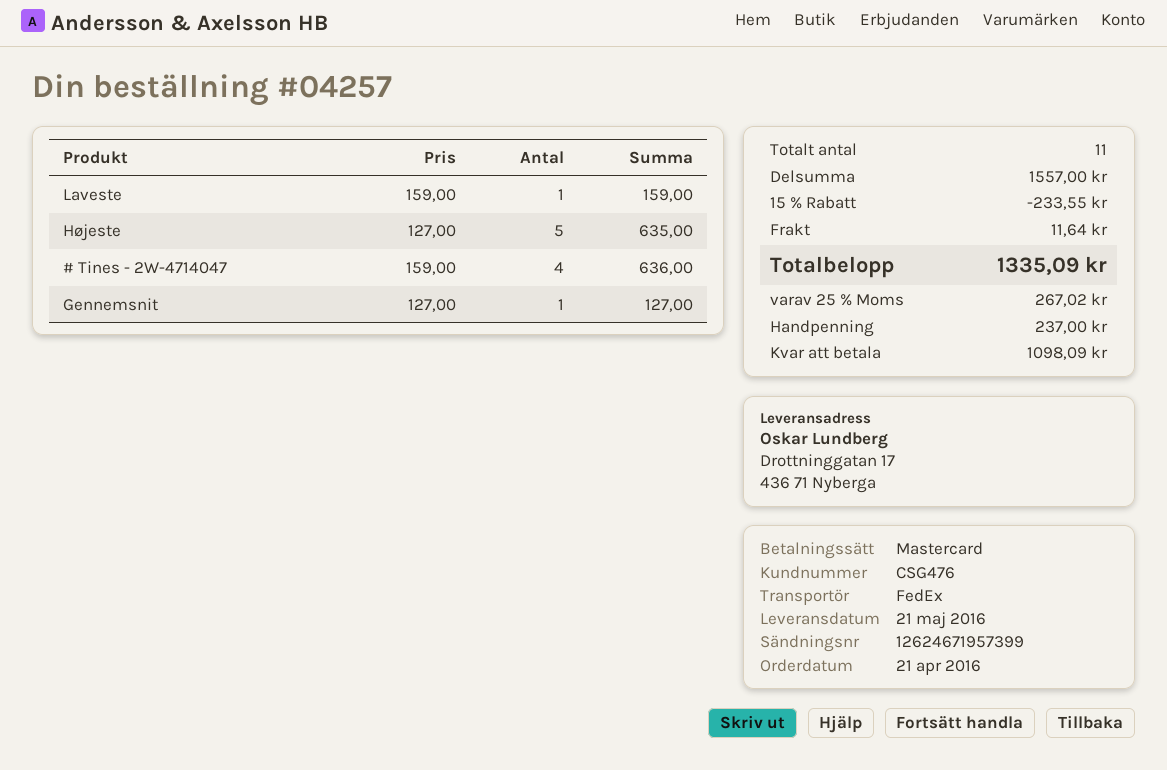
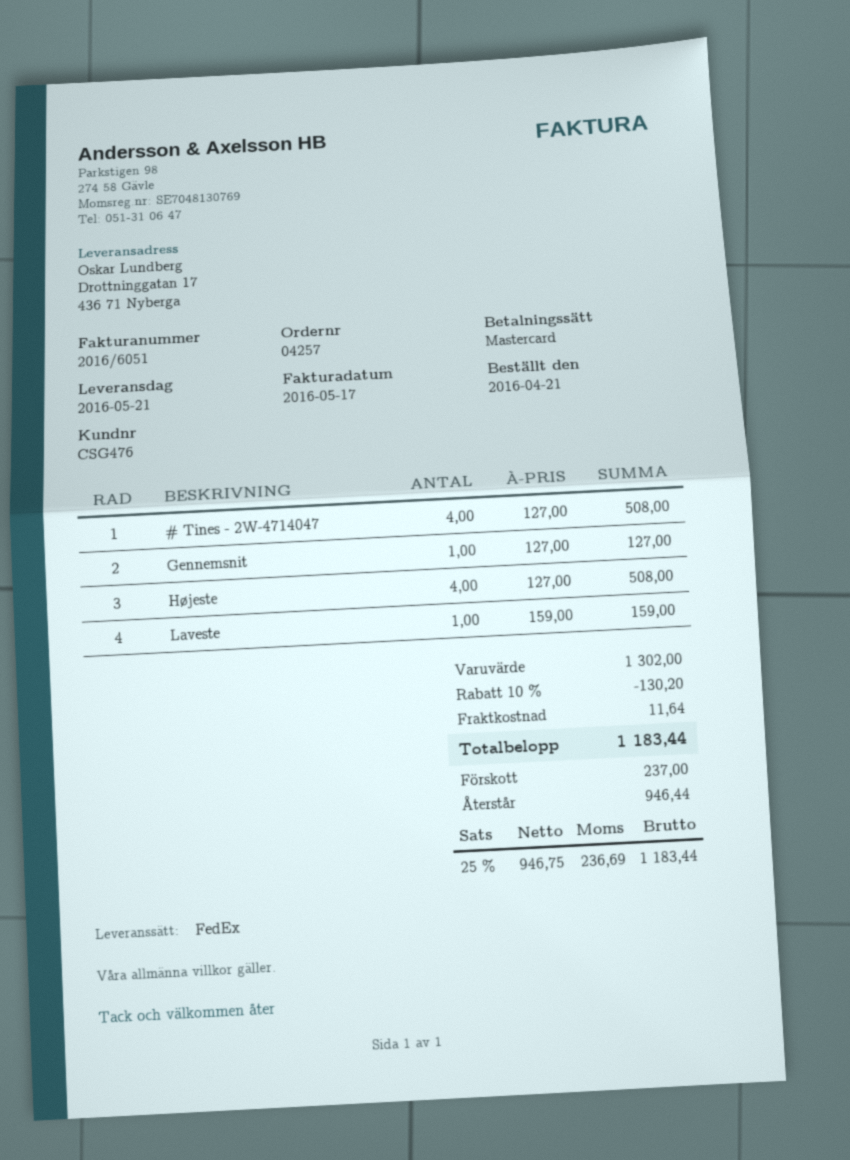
Højeste: 5 x 127.00 = 635.00 -> 4 x 127.00 = 508.00
# Tines - 2W-4714047: 4 x 159.00 = 636.00 -> 4 x 127.00 = 508.00
subtotal: 1557.00 -> 1302.00
discount: 15% = 233.55 -> 10% = 130.20
tax: 25% = 267.02 -> 25% = 236.69
total: 1335.09 -> 1183.44
balance: 1098.09 -> 946.44

